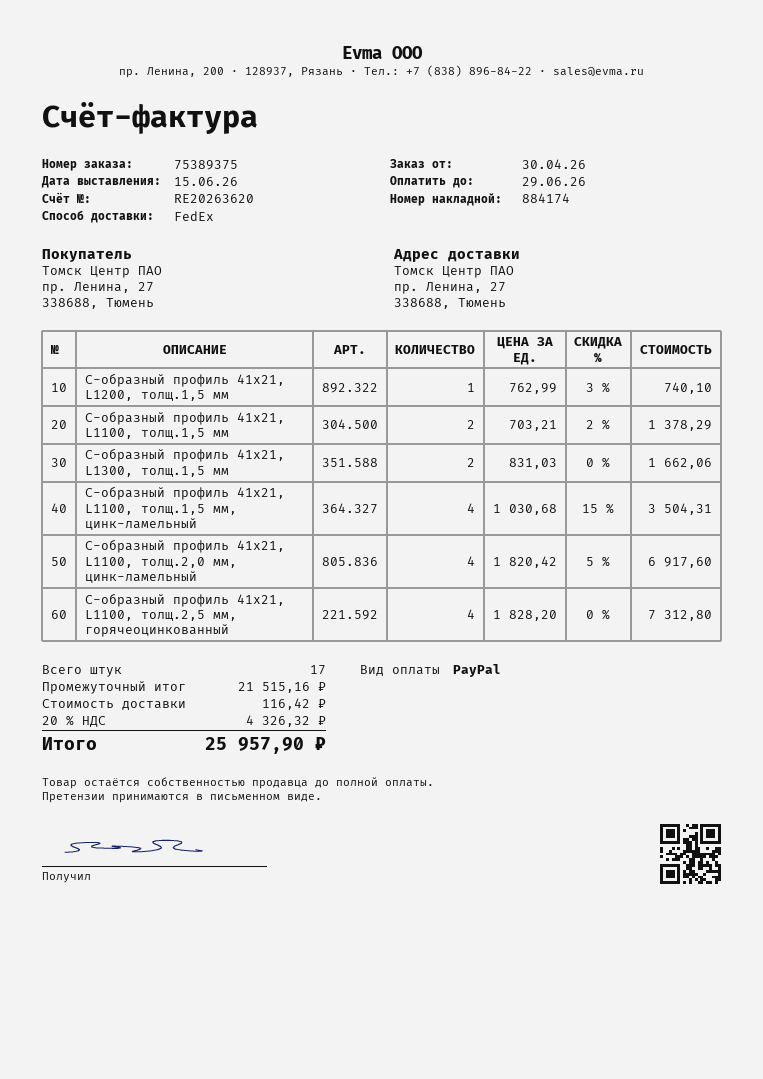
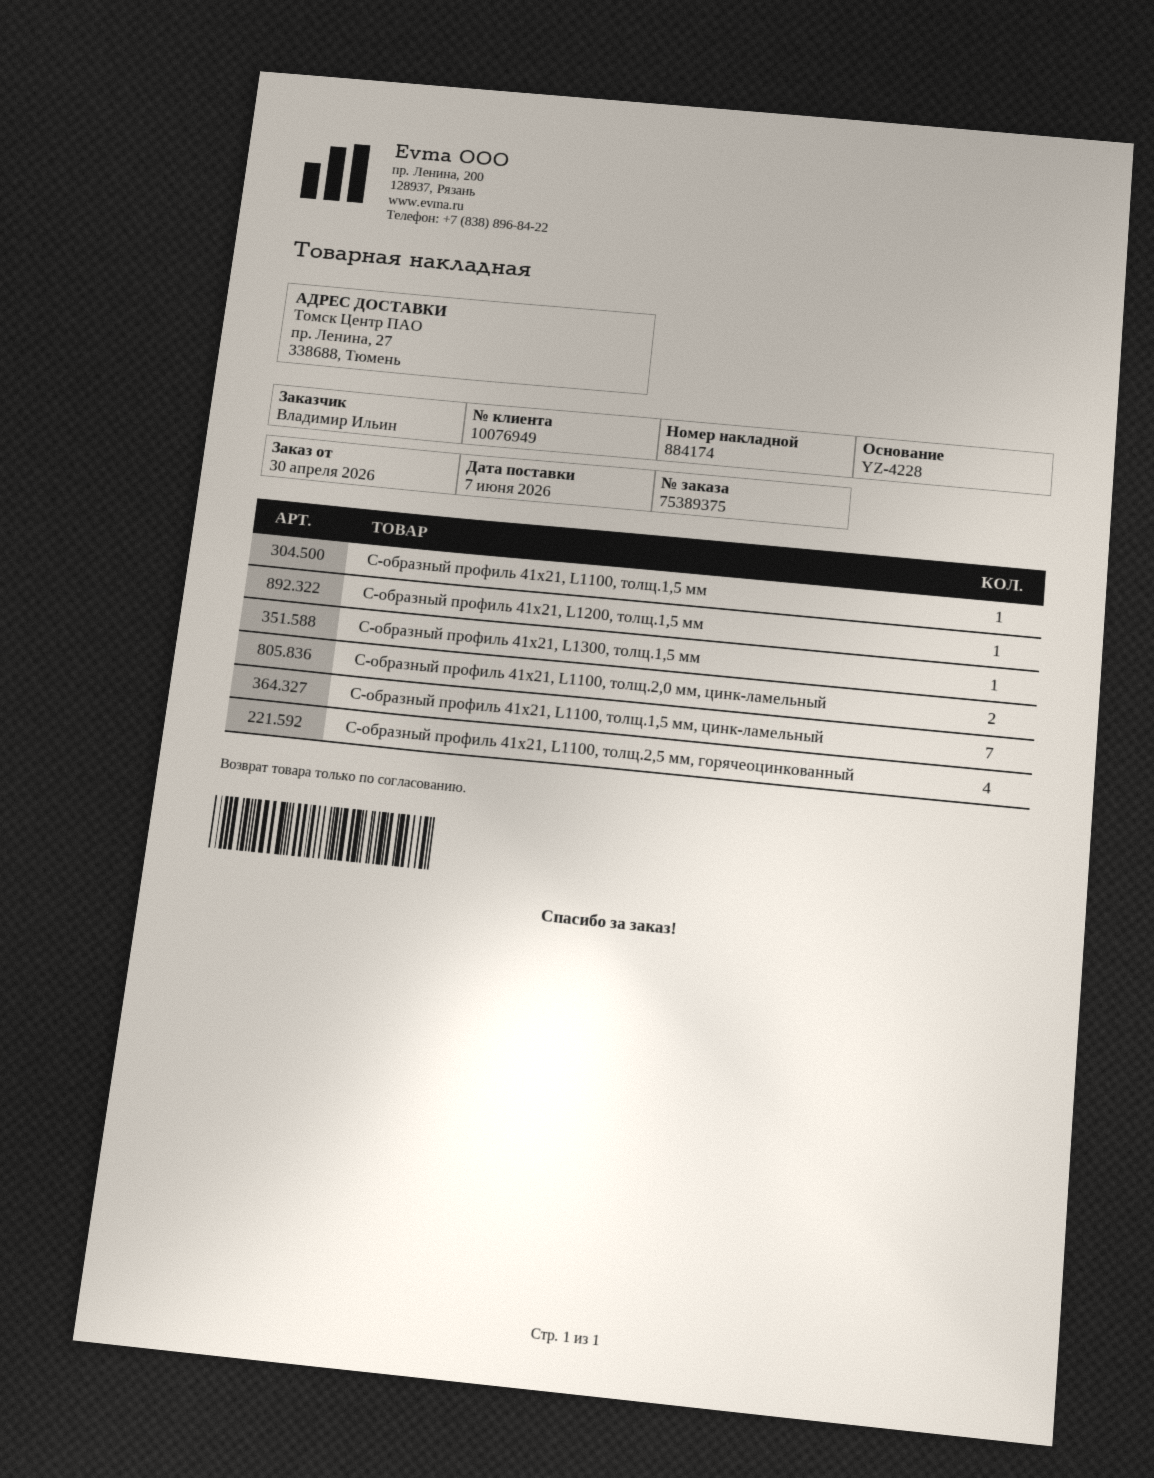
С-образный профиль 41х21, L1100, толщ.1,5 мм: 2 -> 1
С-образный профиль 41х21, L1300, толщ.1,5 мм: 2 -> 1
С-образный профиль 41х21, L1100, толщ.1,5 мм, цинк-ламельный: 4 -> 7
С-образный профиль 41х21, L1100, толщ.2,0 мм, цинк-ламельный: 4 -> 2

